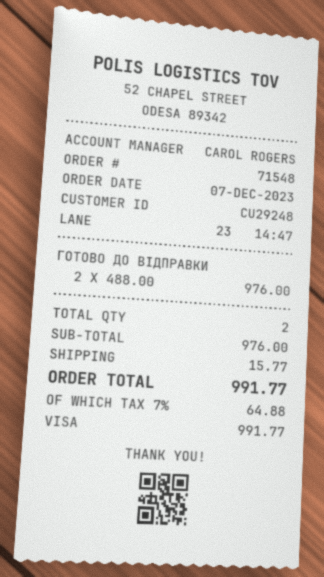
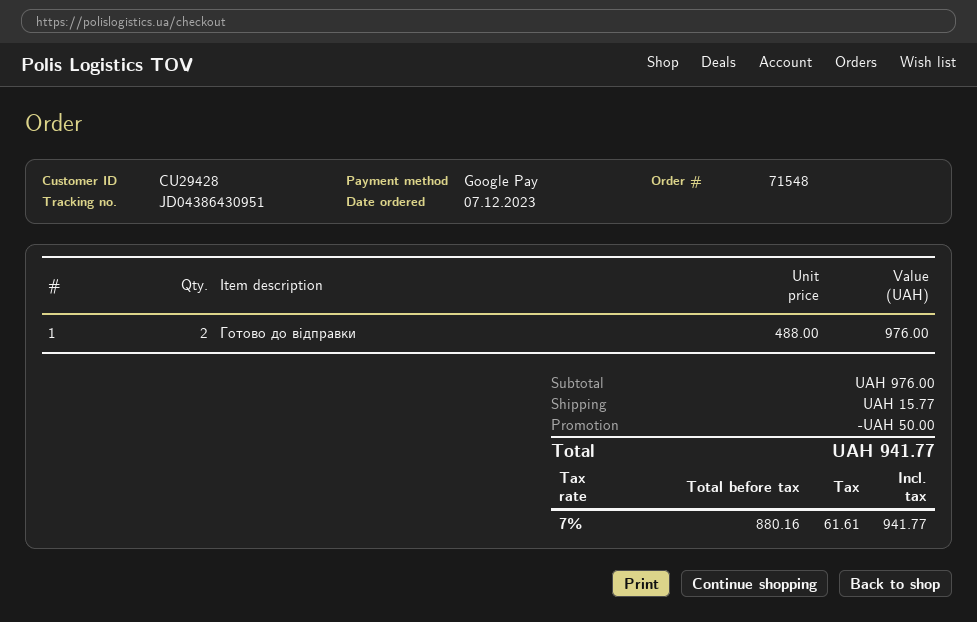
customer number: CU29248 -> CU29428
payment method: Visa -> Google Pay
discount: none -> 50.00
tax: 7% = 64.88 -> 7% = 61.61
total: 991.77 -> 941.77

